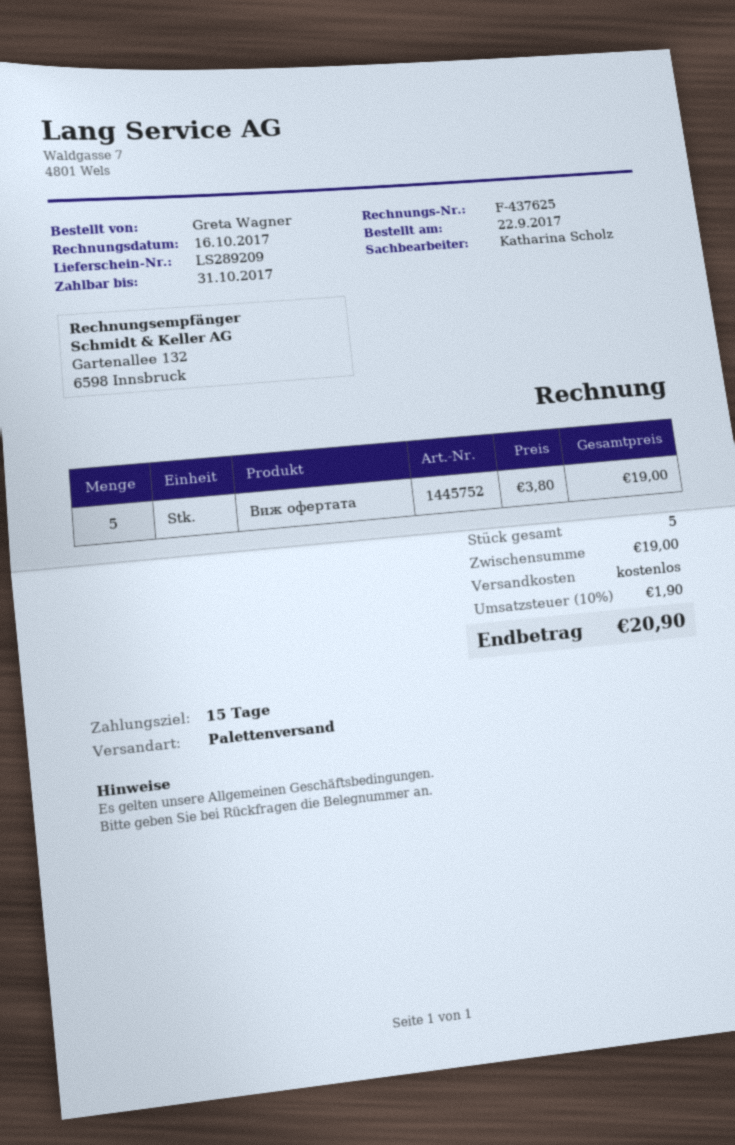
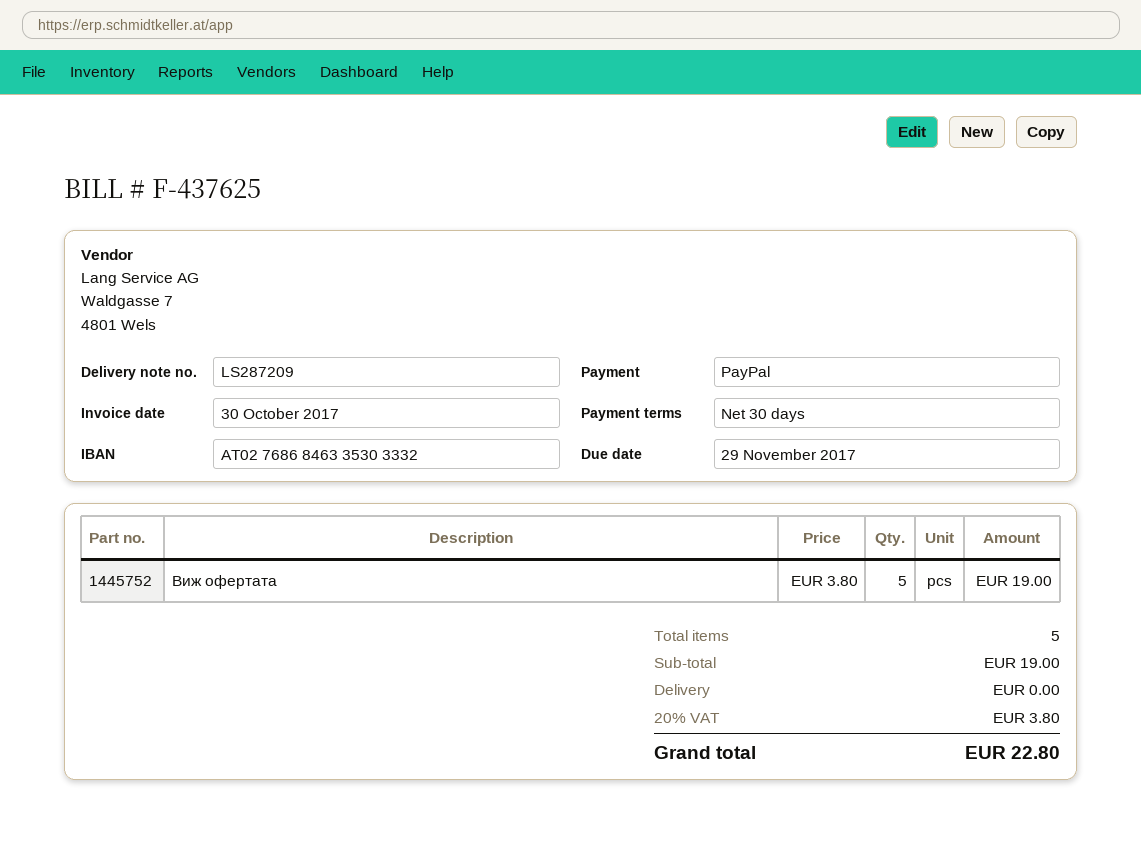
delivery note number: LS289209 -> LS287209
invoice date: 2017-10-16 -> 2017-10-30
payment terms: 15 days -> 30 days
due date: 2017-10-31 -> 2017-11-29
tax: 10% = 1.90 -> 20% = 3.80
total: 20.90 -> 22.80

